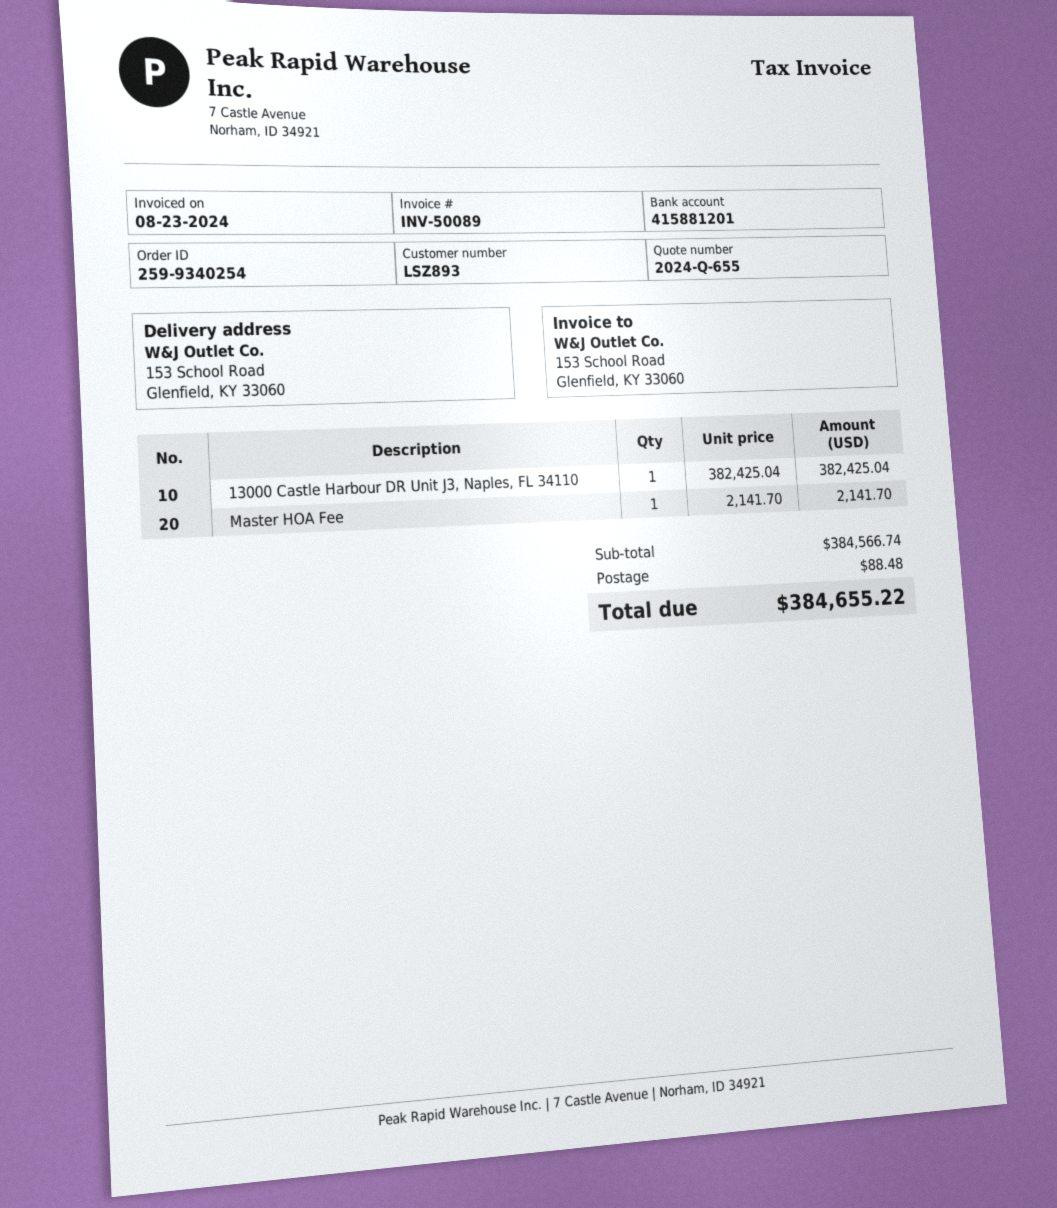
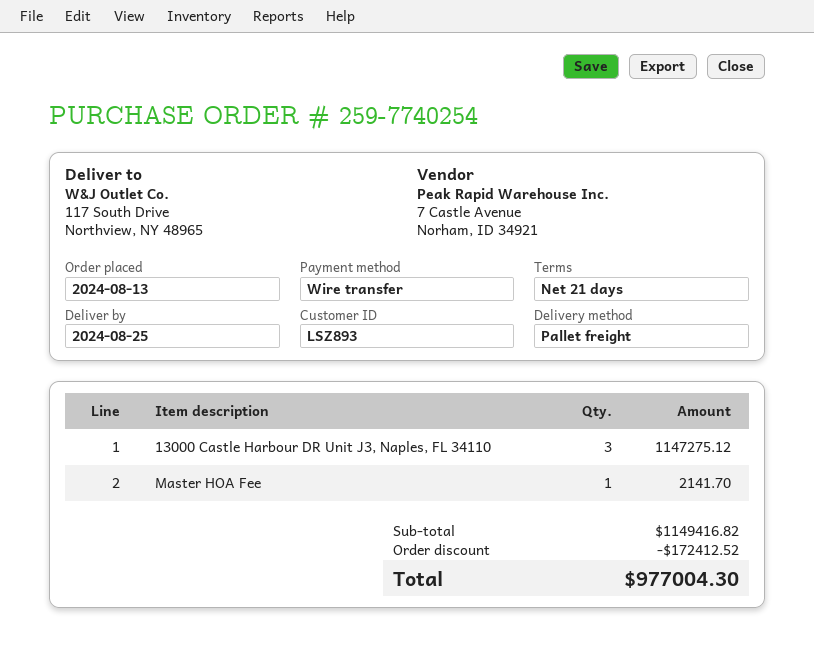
order number: 259-9340254 -> 259-7740254
ship to: 153 School Road, Glenfield, KY 33060 -> 117 South Drive, Northview, NY 48965
13000 Castle Harbour DR Unit J3, Naples, FL 34110: 1 for 382425.04 -> 3 for 1147275.12
subtotal: 384566.74 -> 1149416.82
discount: none -> 172412.52
shipping: 88.48 -> none
total: 384655.22 -> 977004.30

